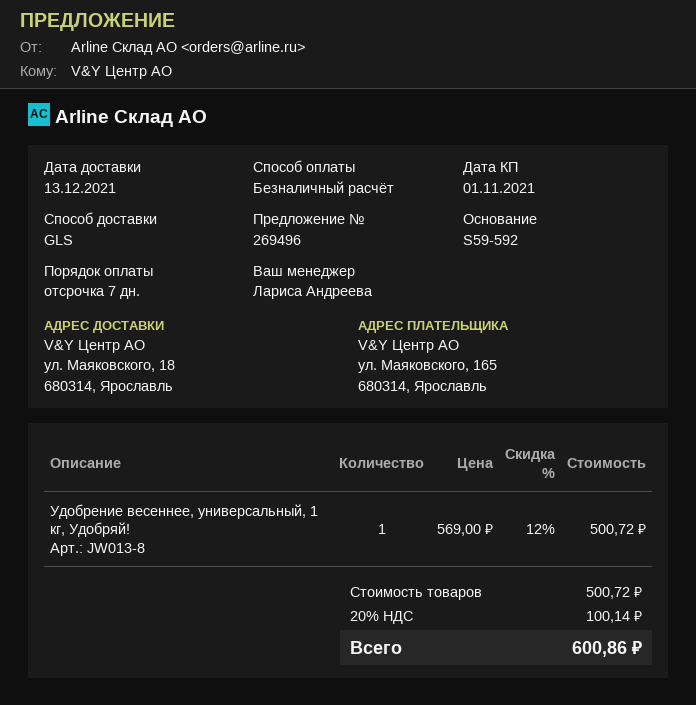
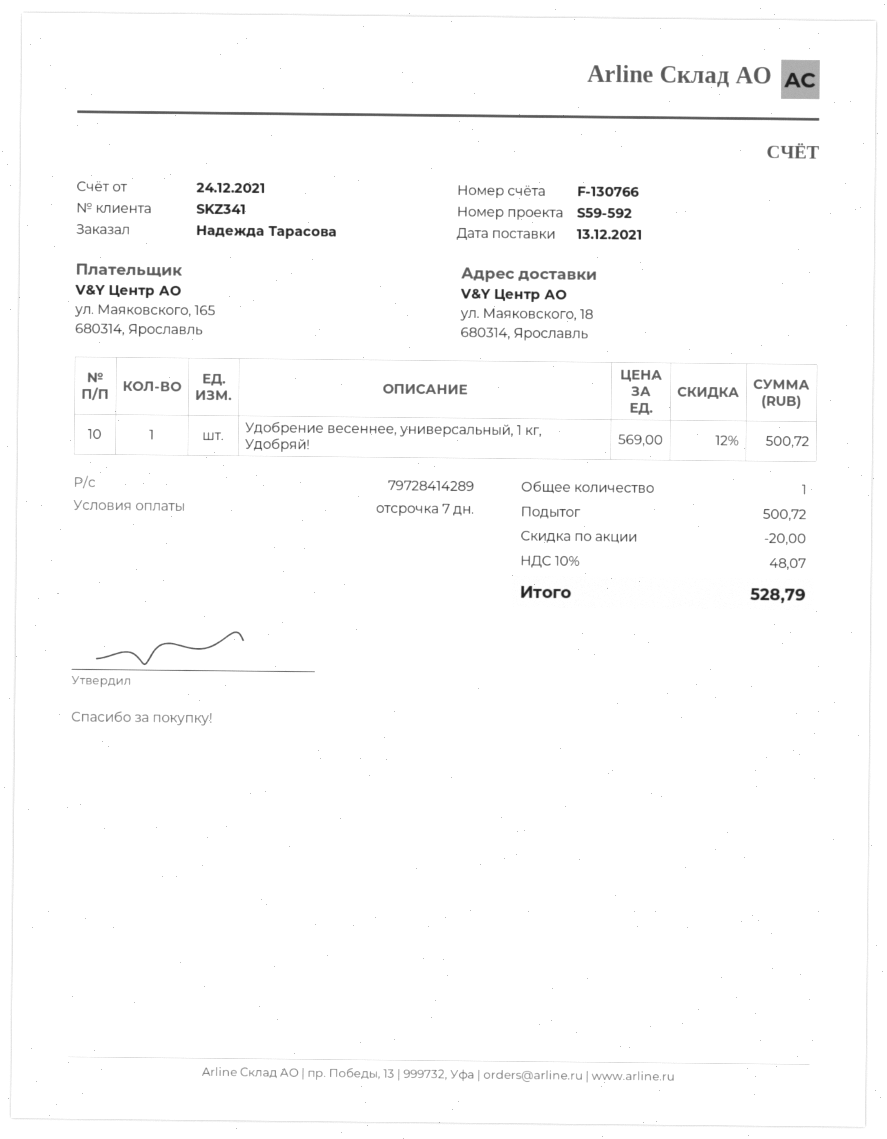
discount: none -> 20.00
tax: 20% = 100.14 -> 10% = 48.07
total: 600.86 -> 528.79

